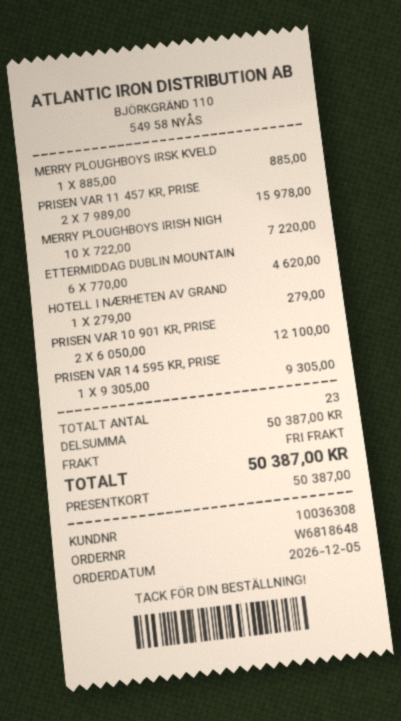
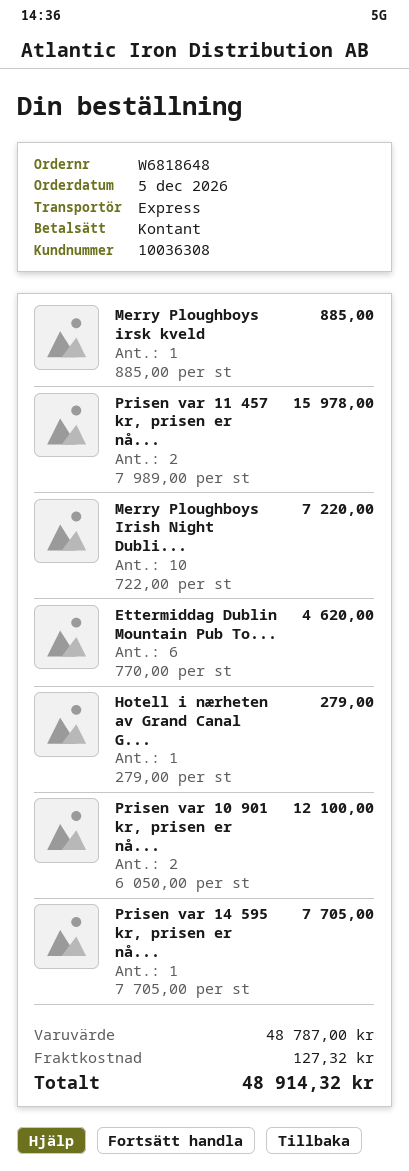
payment method: gift card -> cash
PRISEN VAR 14 595 KR, PRISE: 1 x 9305.00 = 9305.00 -> 1 x 7705.00 = 7705.00
subtotal: 50387.00 -> 48787.00
shipping: 0.00 -> 127.32
total: 50387.00 -> 48914.32

